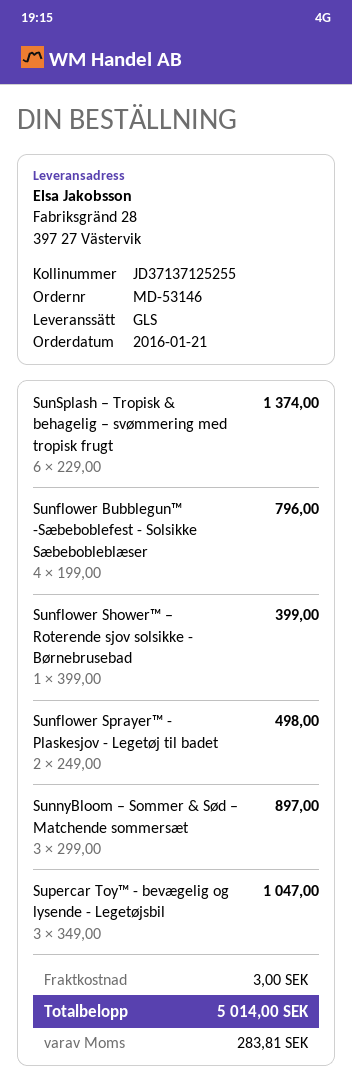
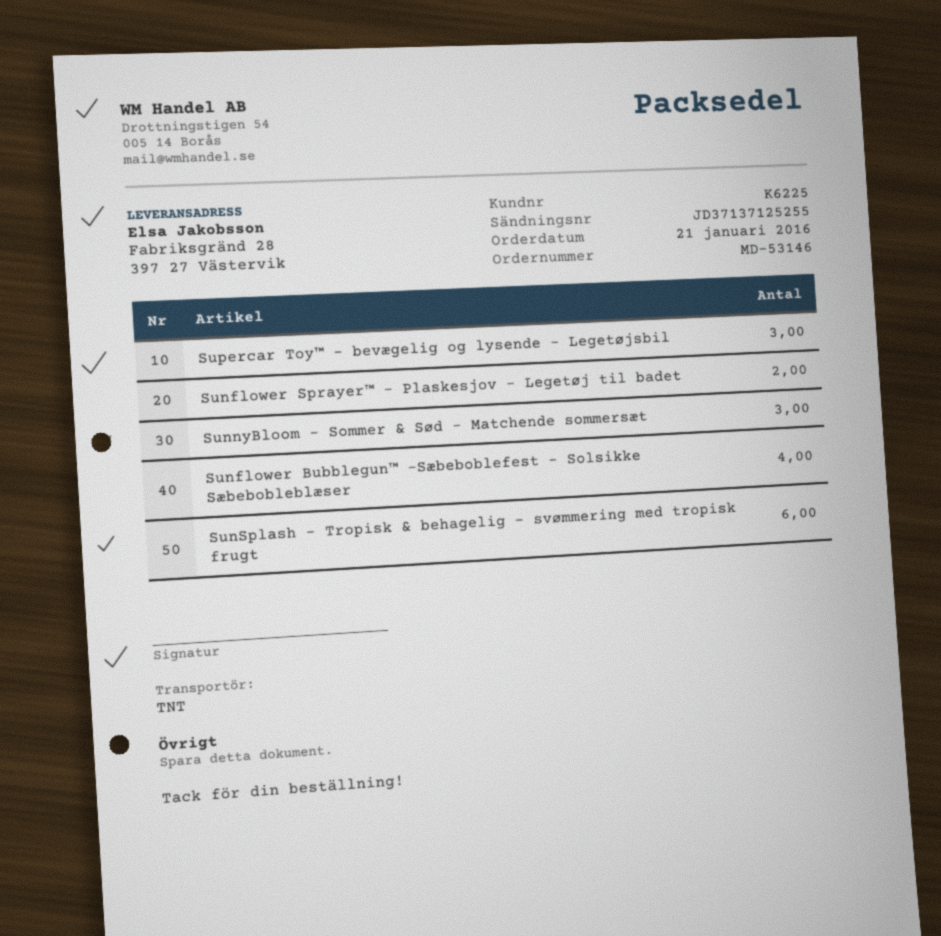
shipping method: GLS -> TNT
Sunflower Shower™ – Roterende sjov solsikke - Børnebrusebad: 1 -> none

